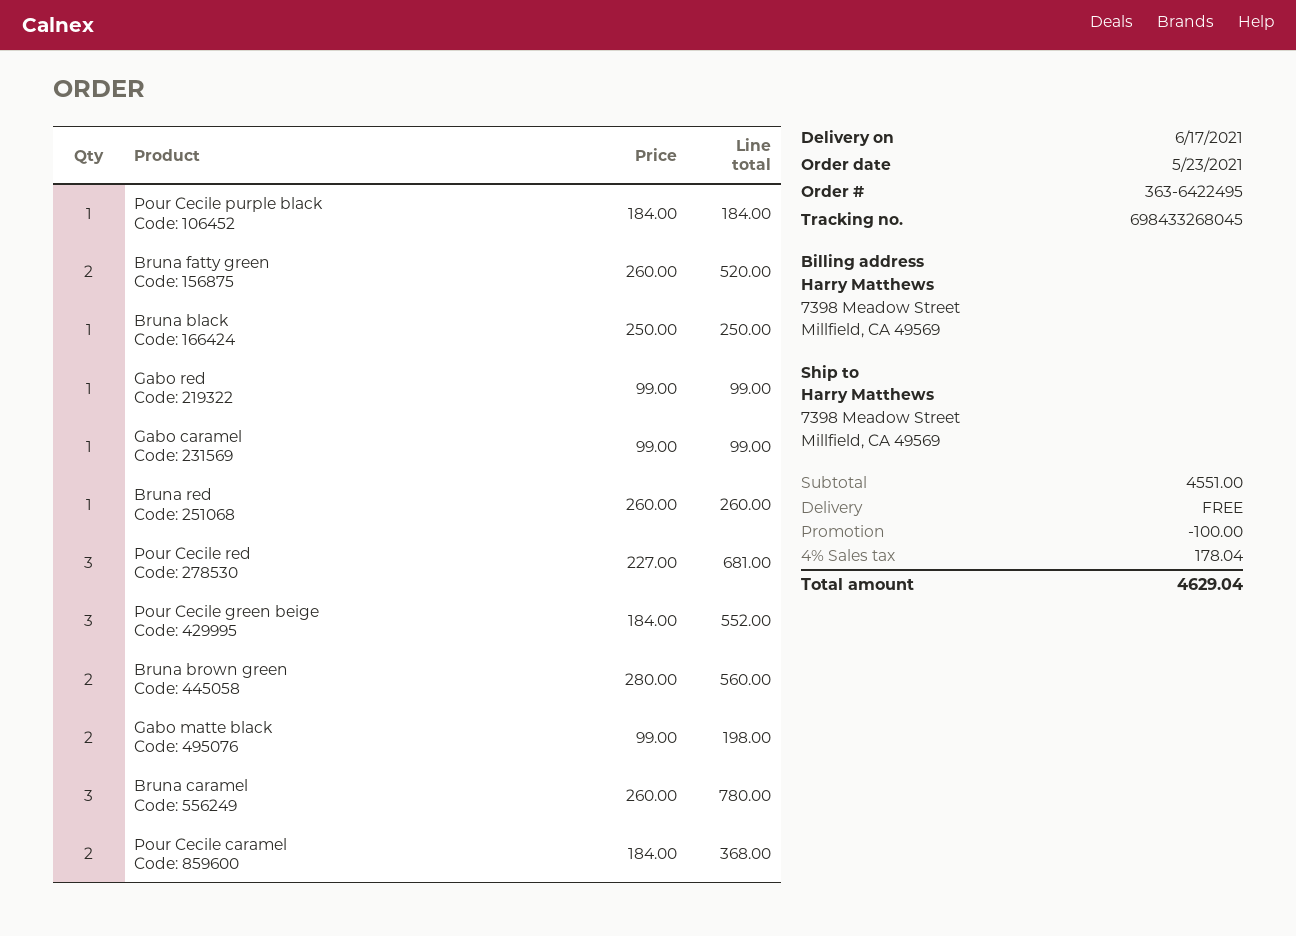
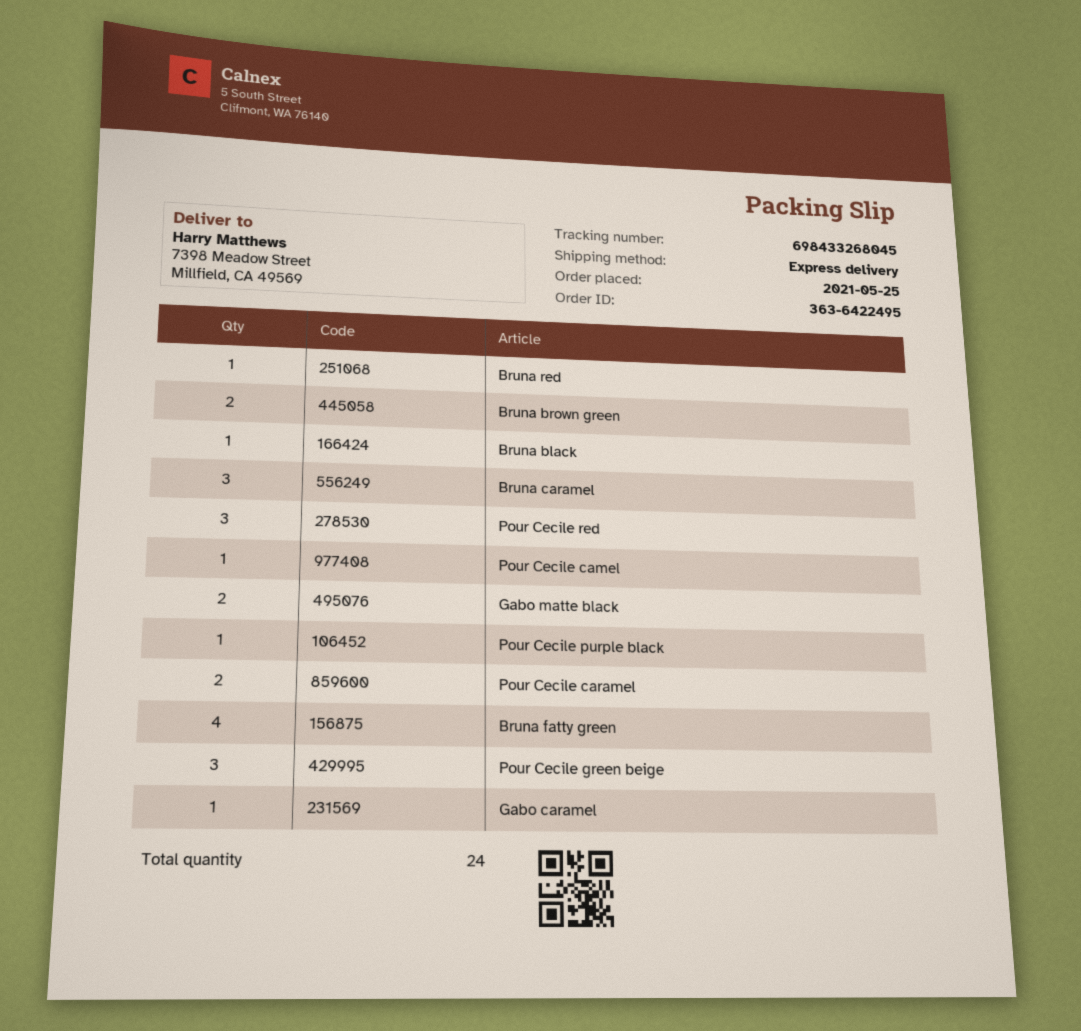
order date: 2021-05-23 -> 2021-05-25
Bruna fatty green: 2 -> 4
Gabo red: 1 -> none
Pour Cecile camel: none -> 1

